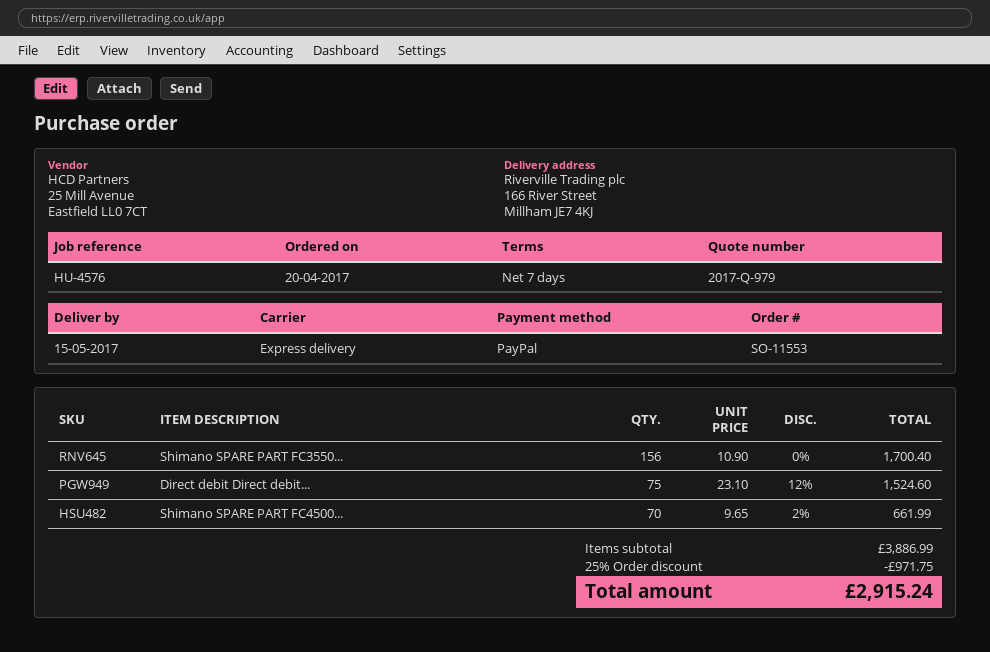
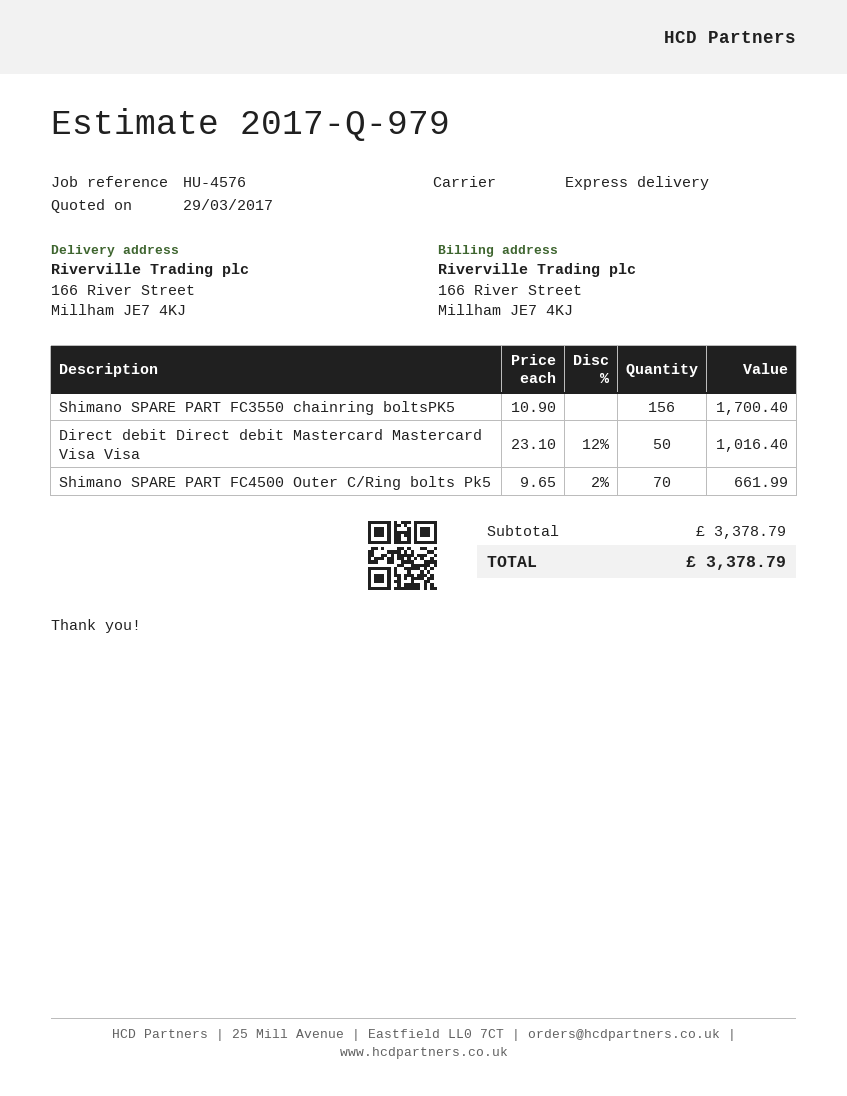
Direct debit Direct debit...: 75 x 23.10 - 12% = 1524.60 -> 50 x 23.10 - 12% = 1016.40
subtotal: 3886.99 -> 3378.79
discount: 25% = 971.75 -> none
total: 2915.24 -> 3378.79

